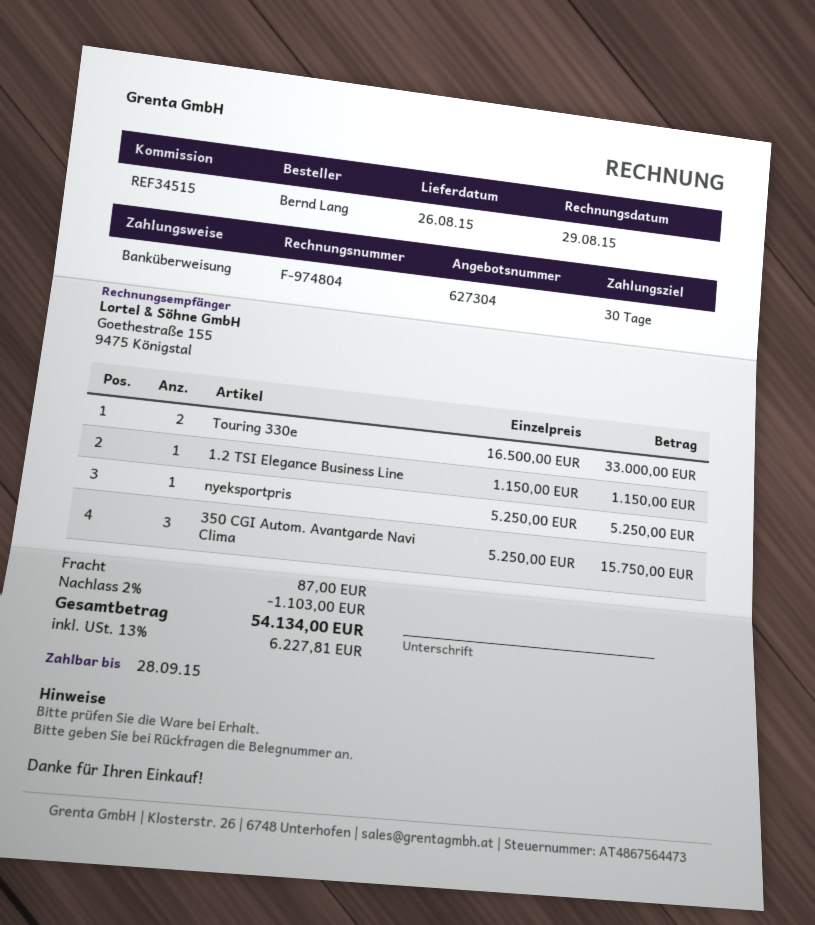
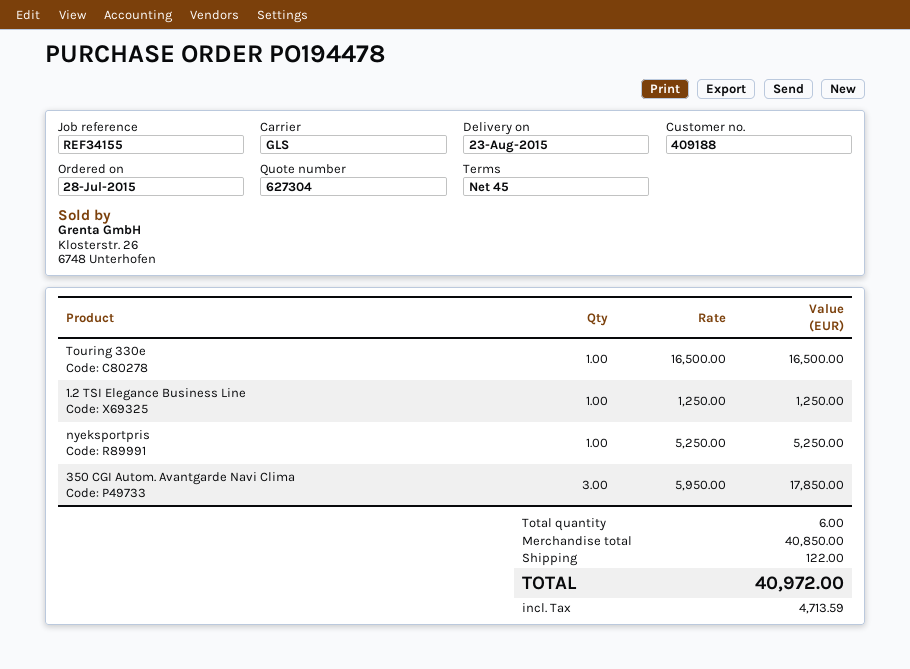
delivery date: 2015-08-26 -> 2015-08-23
payment terms: 30 days -> 45 days
reference: REF34515 -> REF34155
Touring 330e: 2 x 16500.00 = 33000.00 -> 1 x 16500.00 = 16500.00
1.2 TSI Elegance Business Line: 1 x 1150.00 = 1150.00 -> 1 x 1250.00 = 1250.00
350 CGI Autom. Avantgarde Navi Clima: 3 x 5250.00 = 15750.00 -> 3 x 5950.00 = 17850.00
discount: 2% = 1103.00 -> none
shipping: 87.00 -> 122.00
tax: 6227.81 -> 4713.59
total: 54134.00 -> 40972.00

